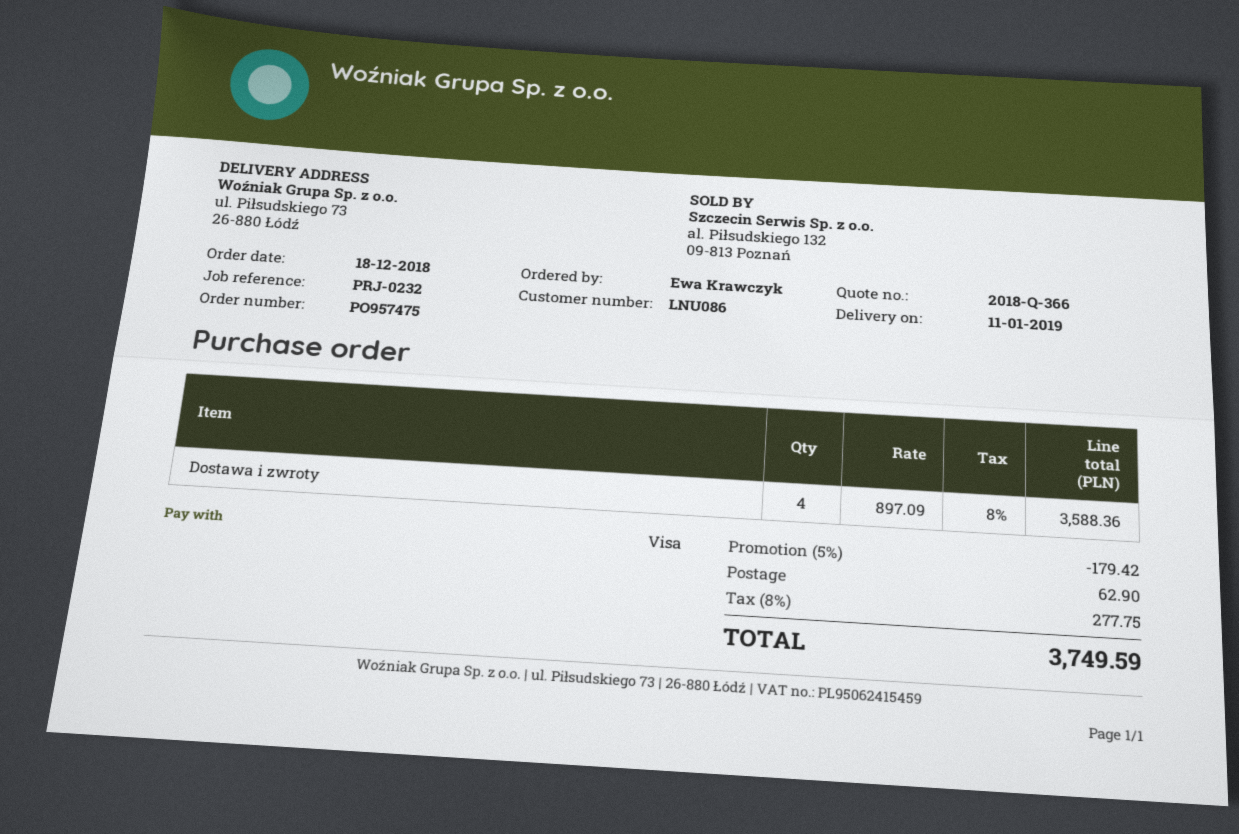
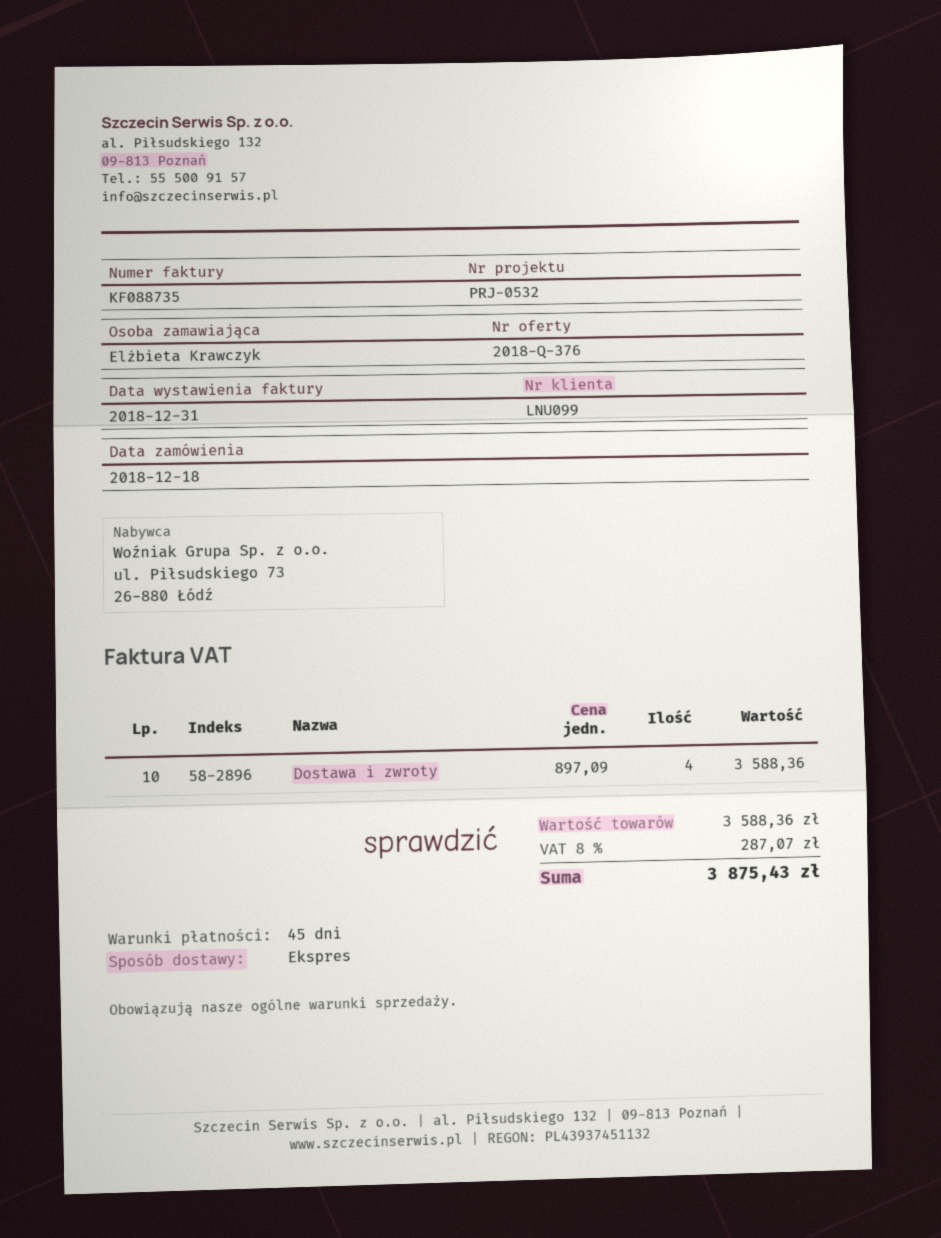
quote number: 2018-Q-366 -> 2018-Q-376
customer number: LNU086 -> LNU099
reference: PRJ-0232 -> PRJ-0532
ordered by: Ewa Krawczyk -> Elżbieta Krawczyk
discount: 5% = 179.42 -> none
shipping: 62.90 -> none
tax: 8% = 277.75 -> 8% = 287.07
total: 3749.59 -> 3875.43

